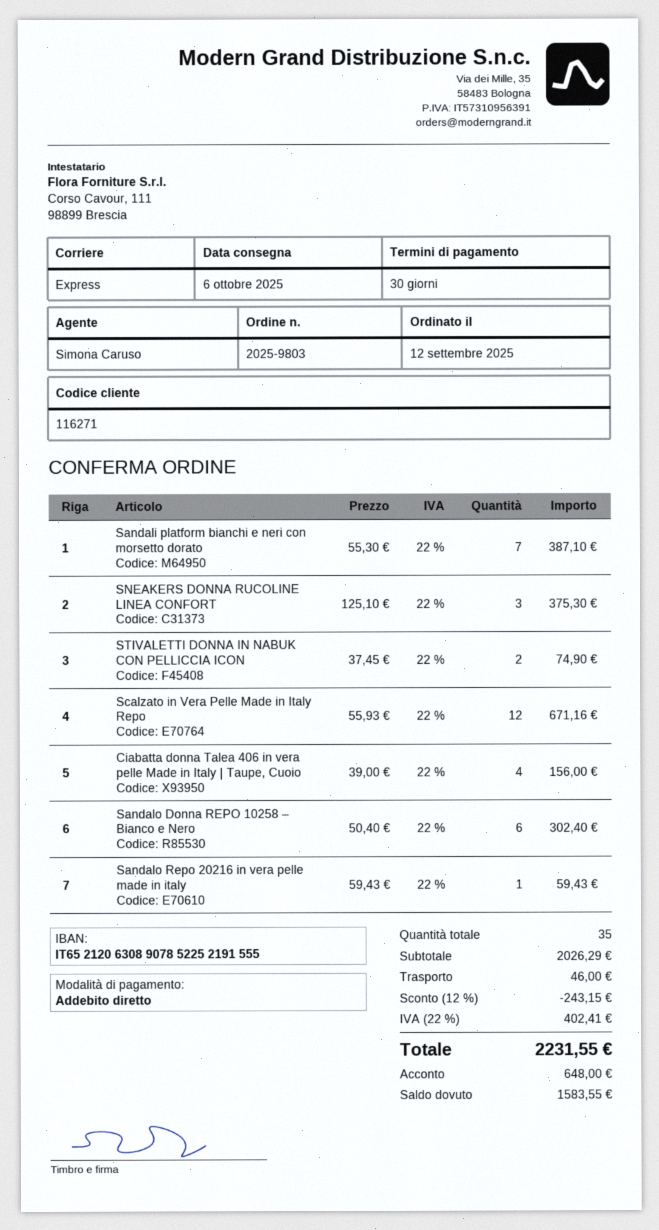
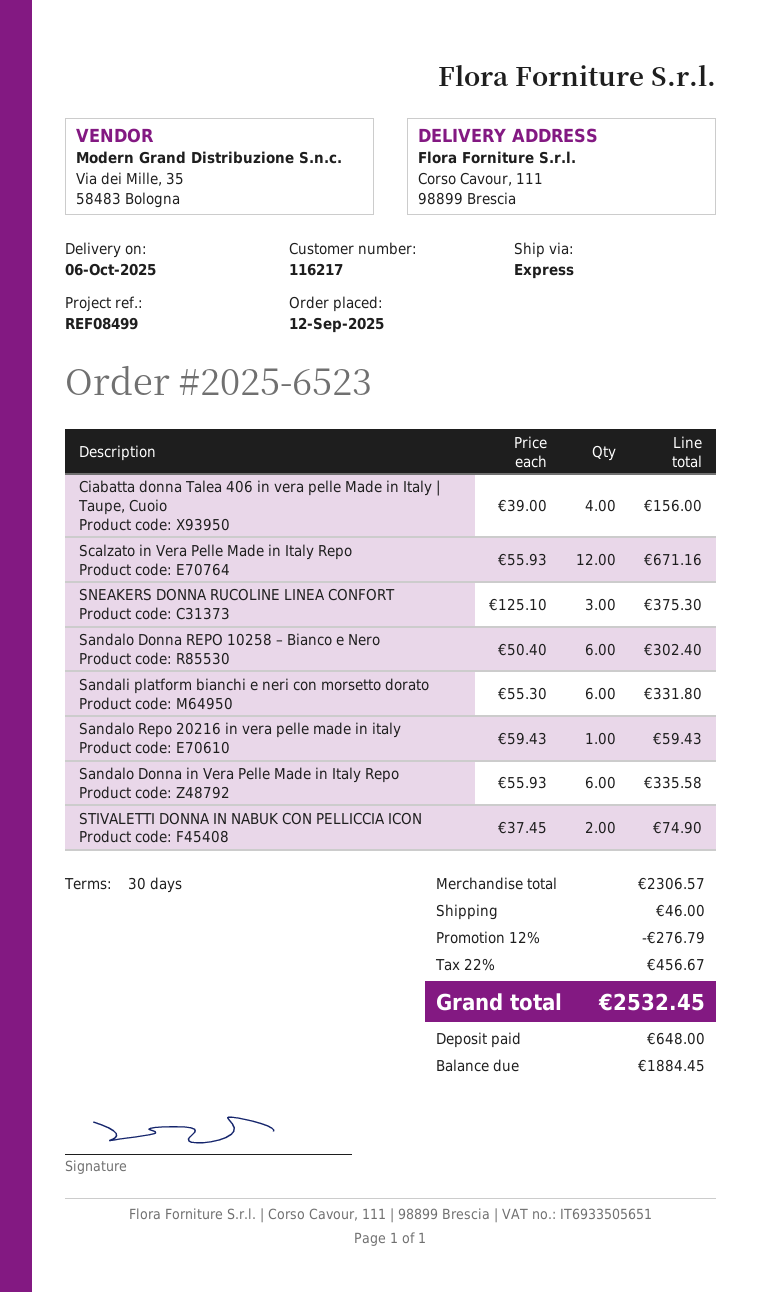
order number: 2025-9803 -> 2025-6523
customer number: 116271 -> 116217
Sandali platform bianchi e neri con morsetto dorato: 7 x 55.30 = 387.10 -> 6 x 55.30 = 331.80
Sandalo Donna in Vera Pelle Made in Italy Repo: none -> 6 x 55.93 = 335.58
subtotal: 2026.29 -> 2306.57
discount: 12% = 243.15 -> 12% = 276.79
tax: 22% = 402.41 -> 22% = 456.67
total: 2231.55 -> 2532.45
balance: 1583.55 -> 1884.45

